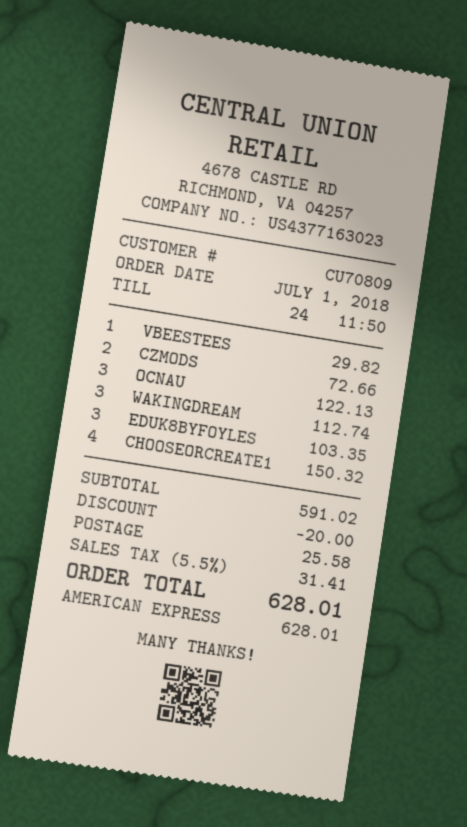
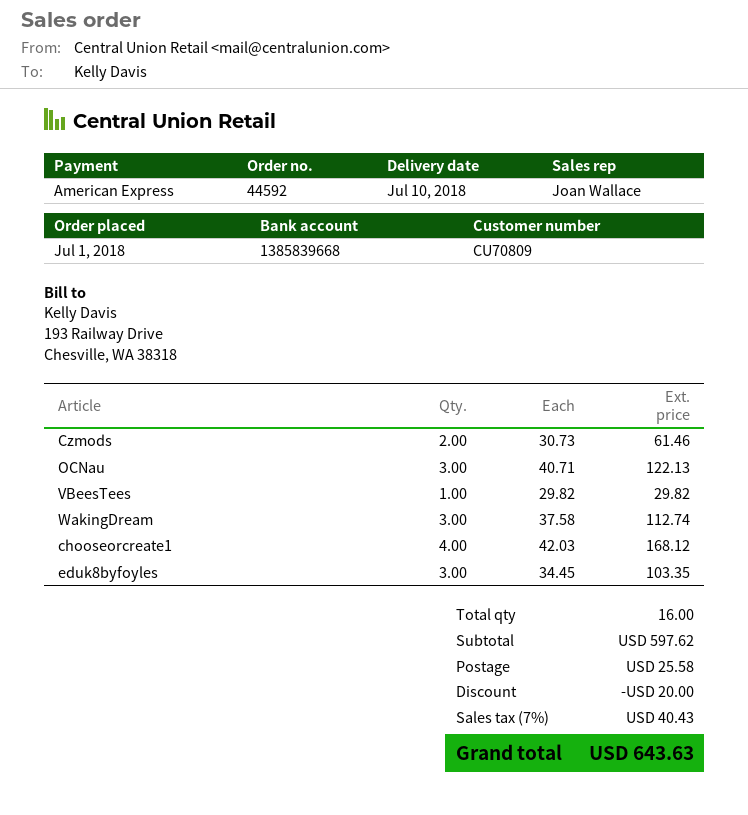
CZMODS: 2 for 72.66 -> 2 for 61.46
CHOOSEORCREATE1: 4 for 150.32 -> 4 for 168.12
subtotal: 591.02 -> 597.62
tax: 5.5% = 31.41 -> 7% = 40.43
total: 628.01 -> 643.63

